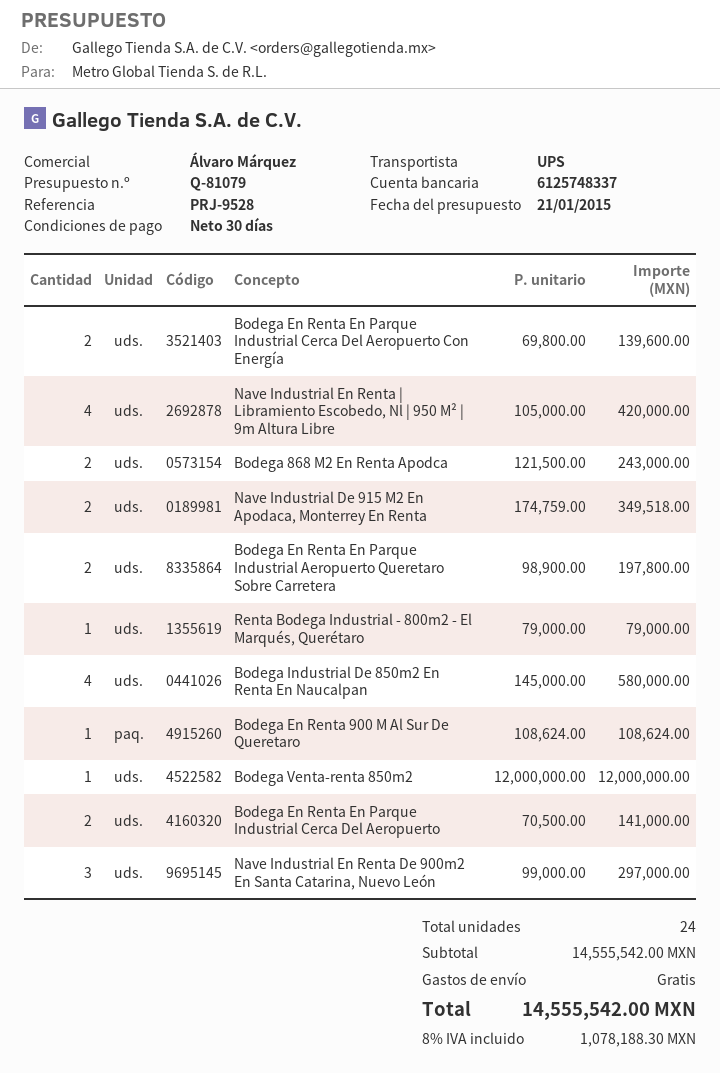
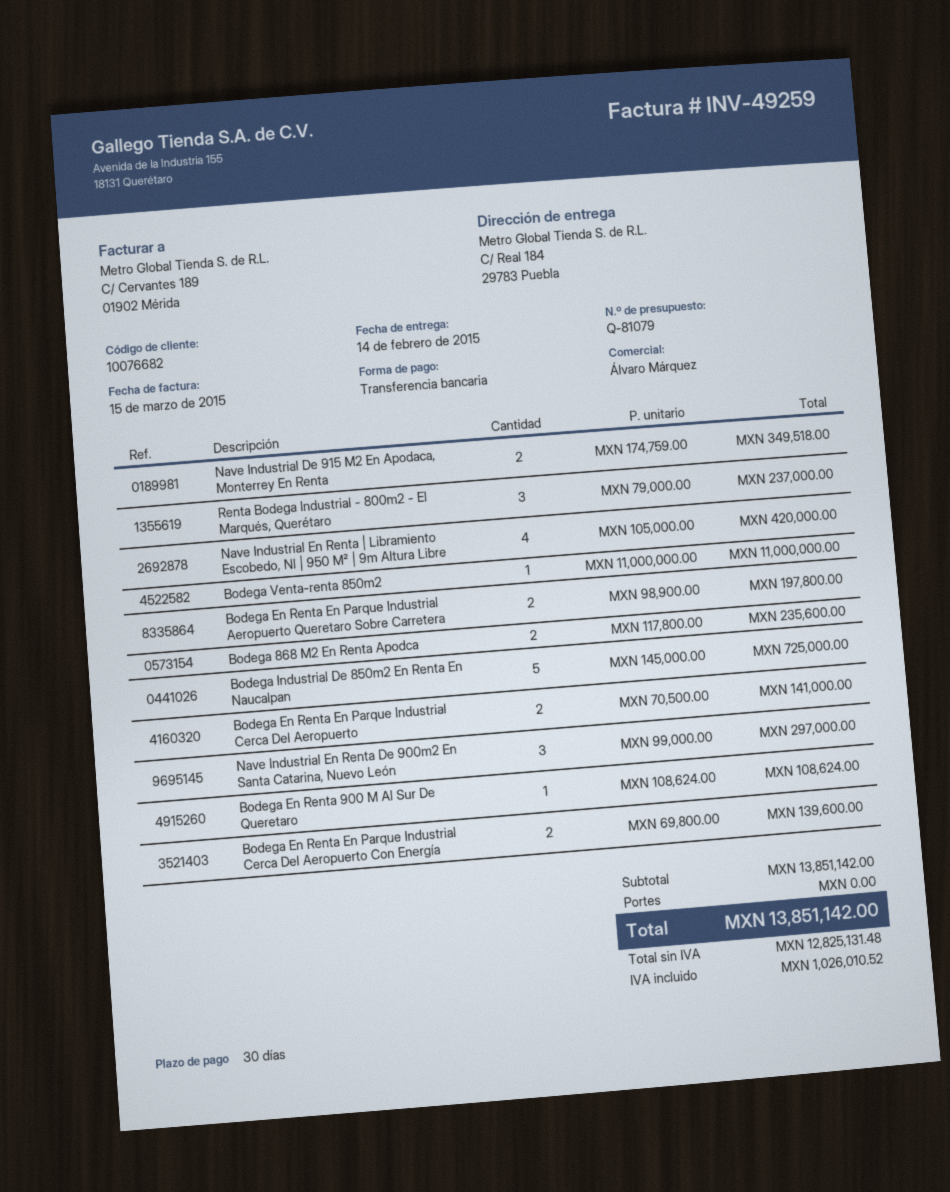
Bodega 868 M2 En Renta Apodca: 2 x 121500.00 = 243000.00 -> 2 x 117800.00 = 235600.00
Renta Bodega Industrial - 800m2 - El Marqués, Querétaro: 1 x 79000.00 = 79000.00 -> 3 x 79000.00 = 237000.00
Bodega Industrial De 850m2 En Renta En Naucalpan: 4 x 145000.00 = 580000.00 -> 5 x 145000.00 = 725000.00
Bodega Venta-renta 850m2: 1 x 12000000.00 = 12000000.00 -> 1 x 11000000.00 = 11000000.00
subtotal: 14555542.00 -> 13851142.00
tax: 1078188.30 -> 1026010.52
total: 14555542.00 -> 13851142.00

